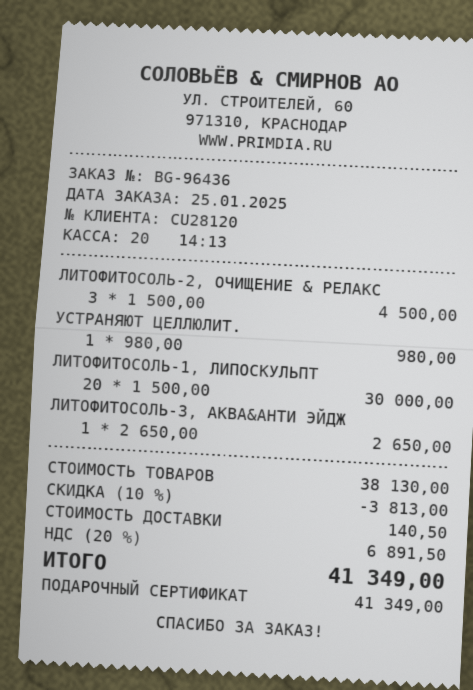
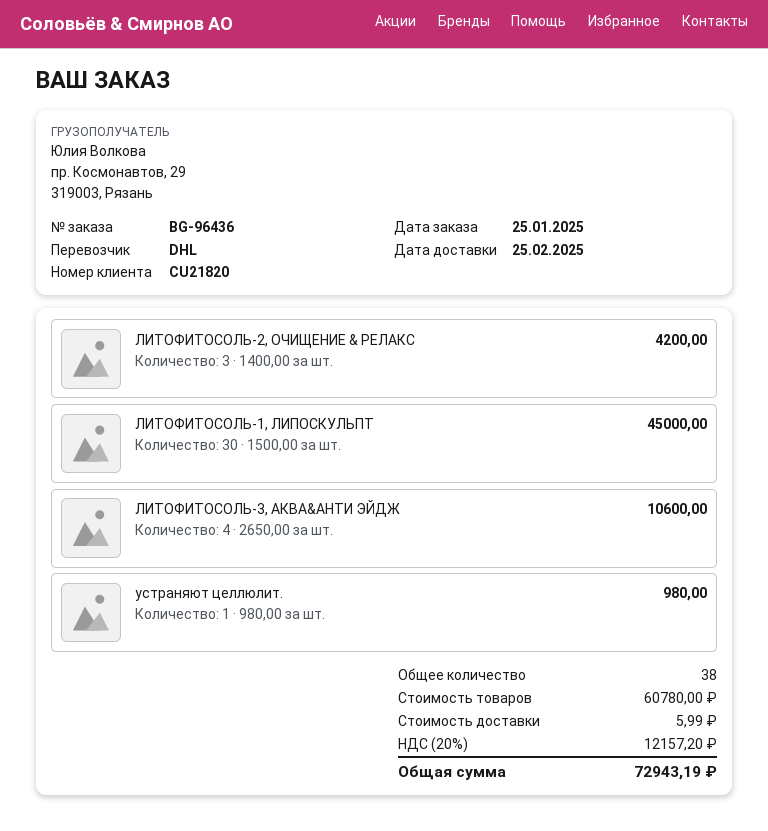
customer number: CU28120 -> CU21820
ЛИТОФИТОСОЛЬ-2, ОЧИЩЕНИЕ & РЕЛАКС: 3 x 1500.00 = 4500.00 -> 3 x 1400.00 = 4200.00
ЛИТОФИТОСОЛЬ-1, ЛИПОСКУЛЬПТ: 20 x 1500.00 = 30000.00 -> 30 x 1500.00 = 45000.00
ЛИТОФИТОСОЛЬ-3, АКВА&АНТИ ЭЙДЖ: 1 x 2650.00 = 2650.00 -> 4 x 2650.00 = 10600.00
subtotal: 38130.00 -> 60780.00
discount: 10% = 3813.00 -> none
shipping: 140.50 -> 5.99
tax: 20% = 6891.50 -> 20% = 12157.20
total: 41349.00 -> 72943.19

